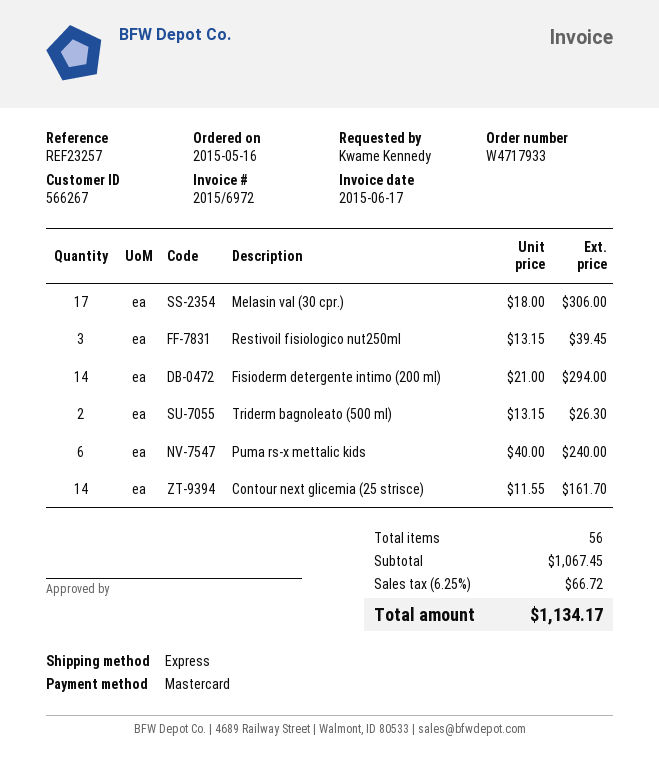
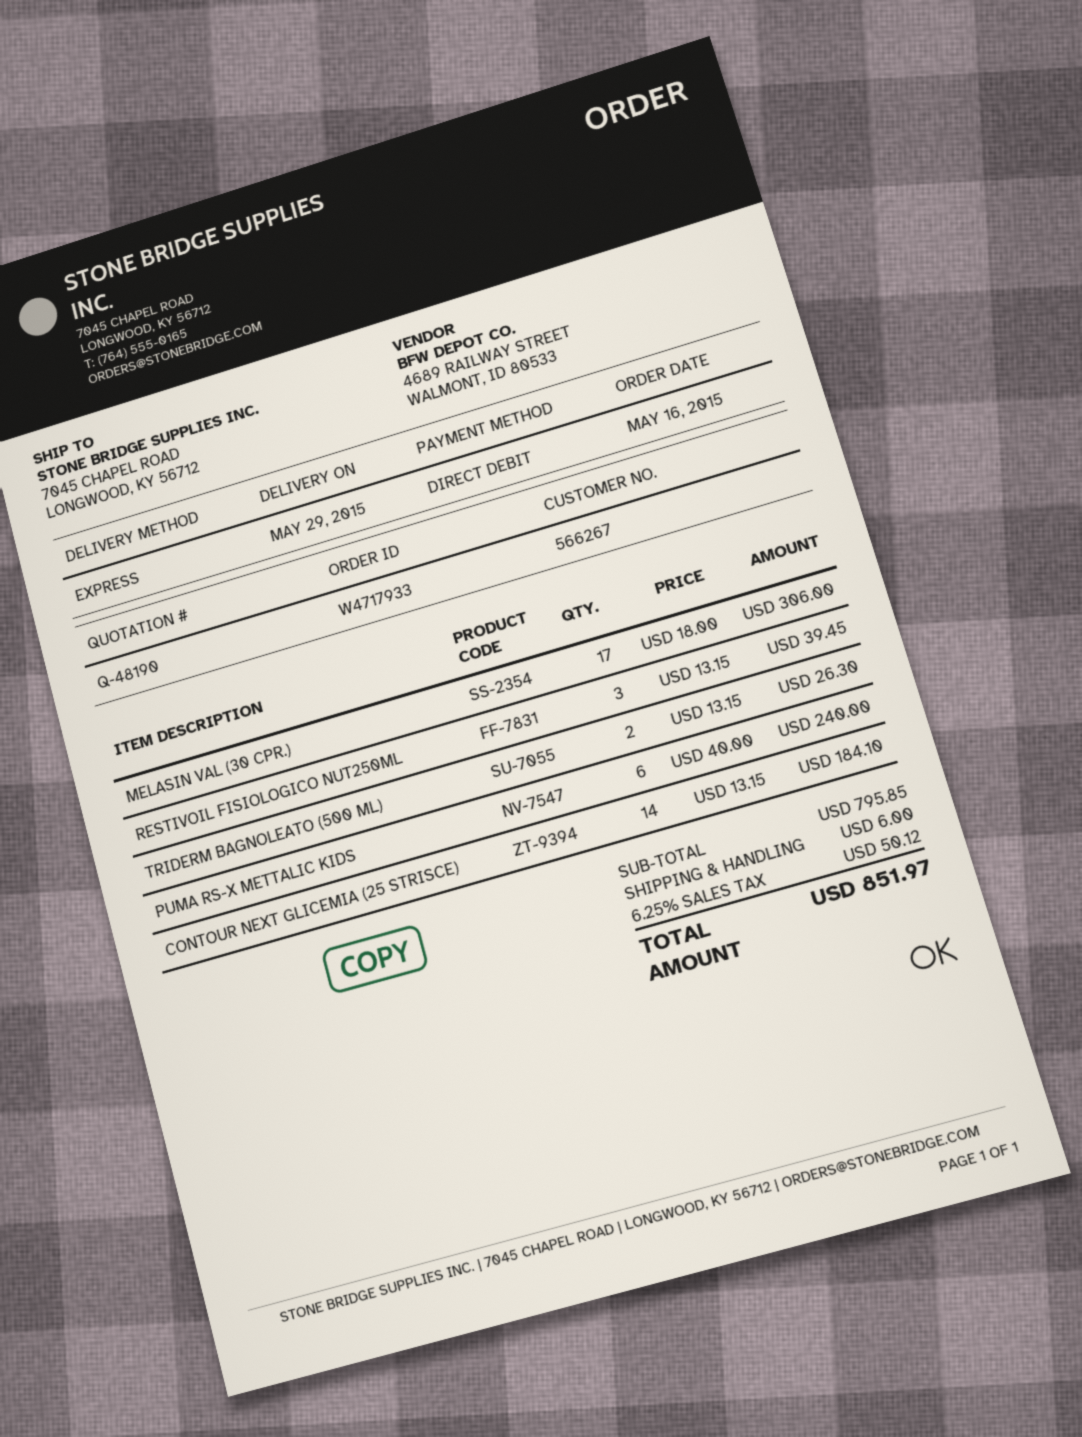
payment method: Mastercard -> direct debit
Fisioderm detergente intimo (200 ml): 14 x 21.00 = 294.00 -> none
Contour next glicemia (25 strisce): 14 x 11.55 = 161.70 -> 14 x 13.15 = 184.10
subtotal: 1067.45 -> 795.85
shipping: none -> 6.00
tax: 6.25% = 66.72 -> 6.25% = 50.12
total: 1134.17 -> 851.97

